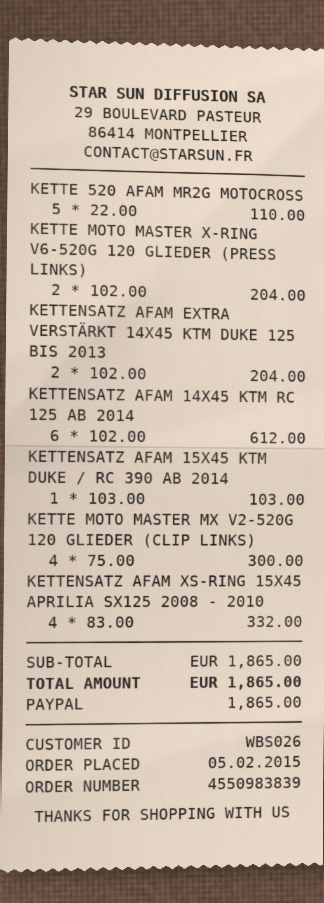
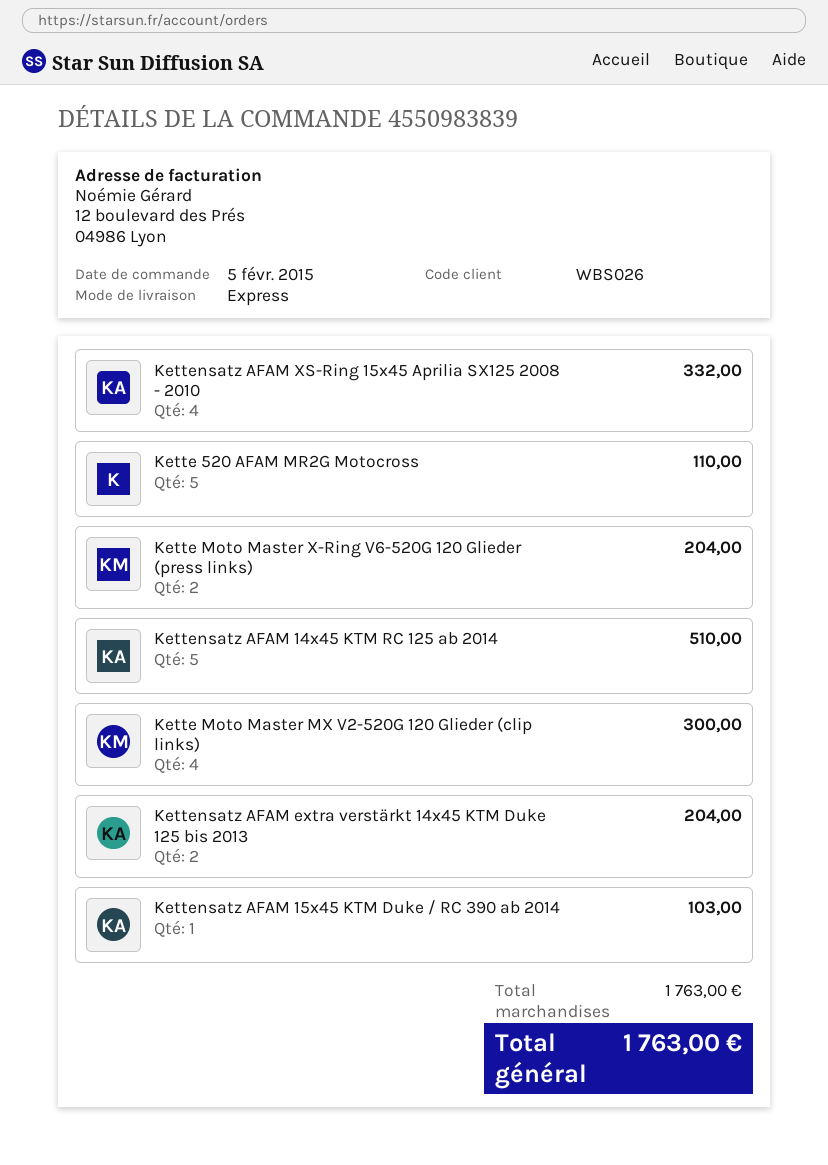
KETTENSATZ AFAM 14X45 KTM RC 125 AB 2014: 6 for 612.00 -> 5 for 510.00
subtotal: 1865.00 -> 1763.00
total: 1865.00 -> 1763.00

